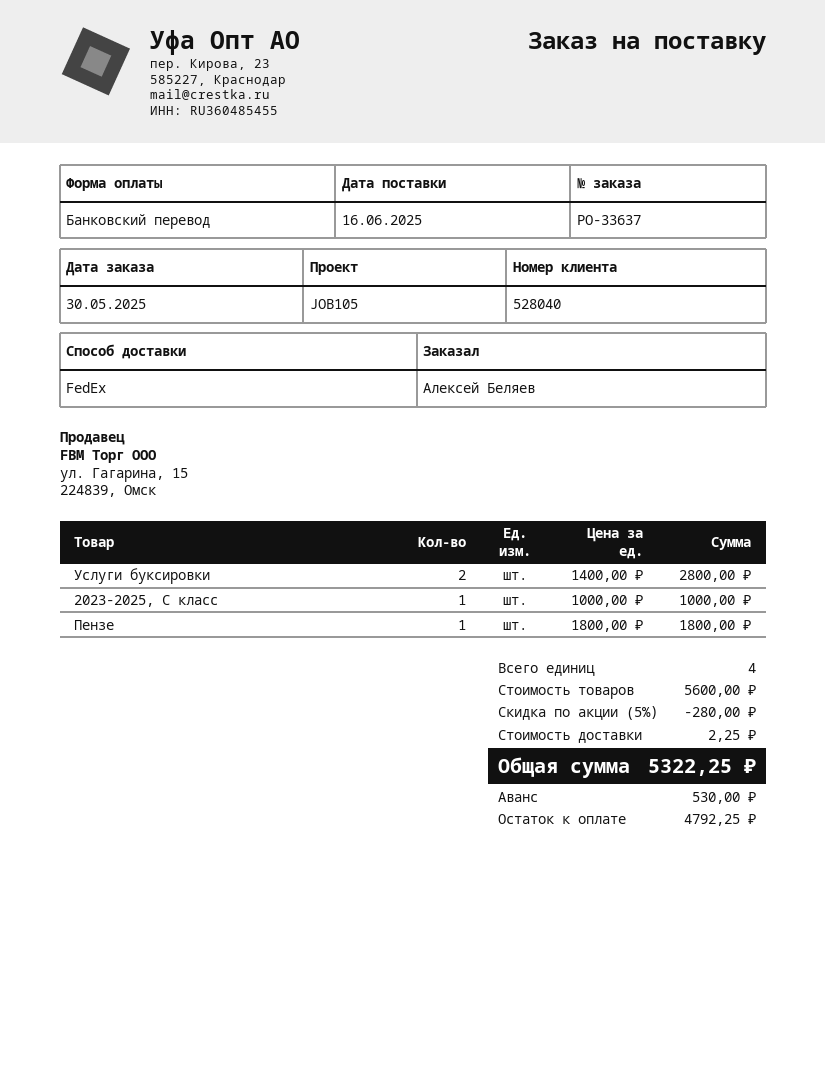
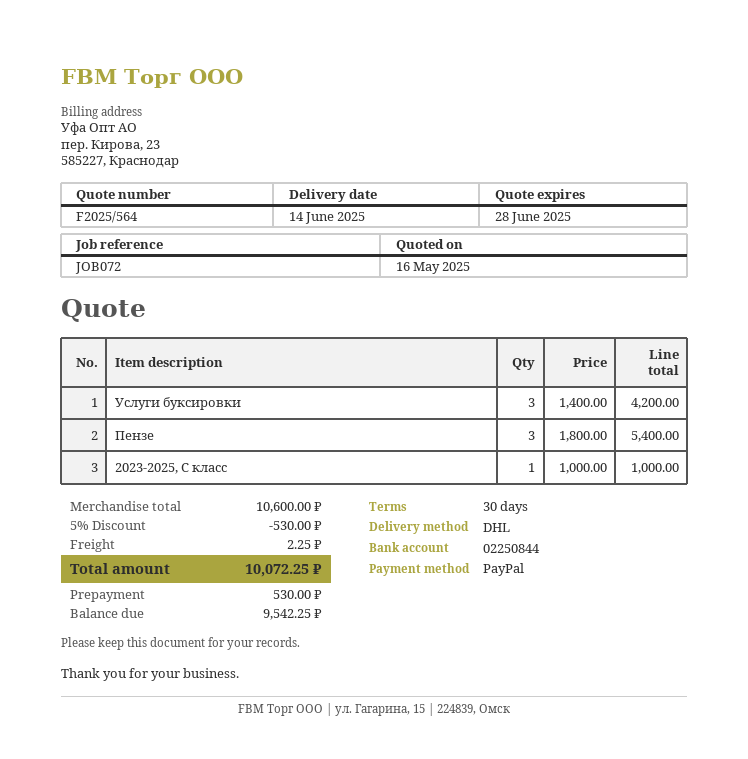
delivery date: 2025-06-16 -> 2025-06-14
reference: JOB105 -> JOB072
payment method: bank transfer -> PayPal
shipping method: FedEx -> DHL
Услуги буксировки: 2 x 1400.00 = 2800.00 -> 3 x 1400.00 = 4200.00
Пензе: 1 x 1800.00 = 1800.00 -> 3 x 1800.00 = 5400.00
subtotal: 5600.00 -> 10600.00
discount: 5% = 280.00 -> 5% = 530.00
total: 5322.25 -> 10072.25
balance: 4792.25 -> 9542.25

